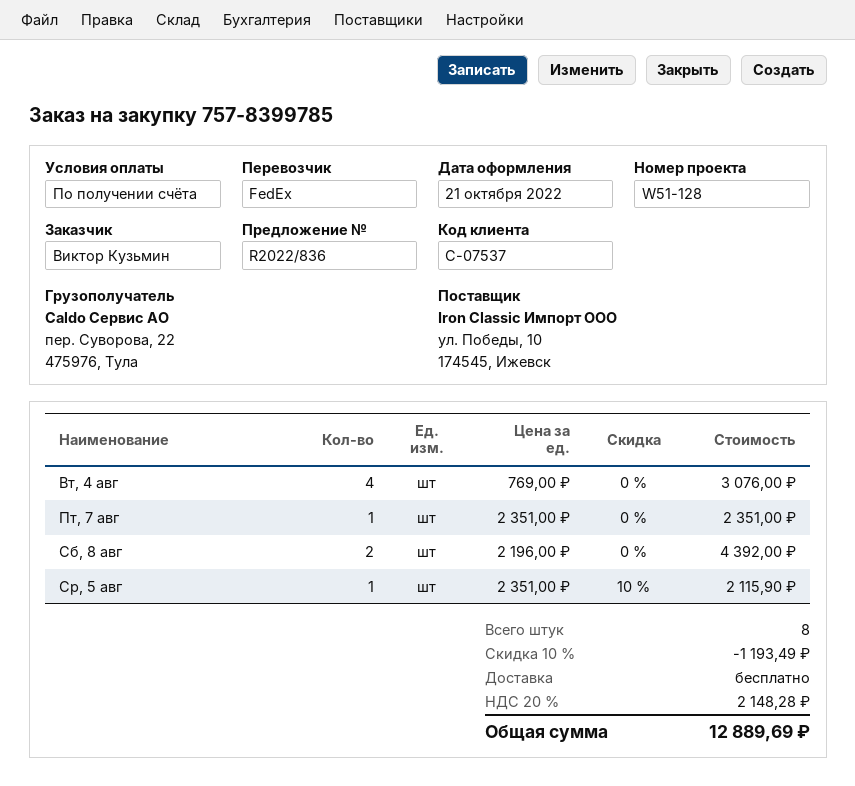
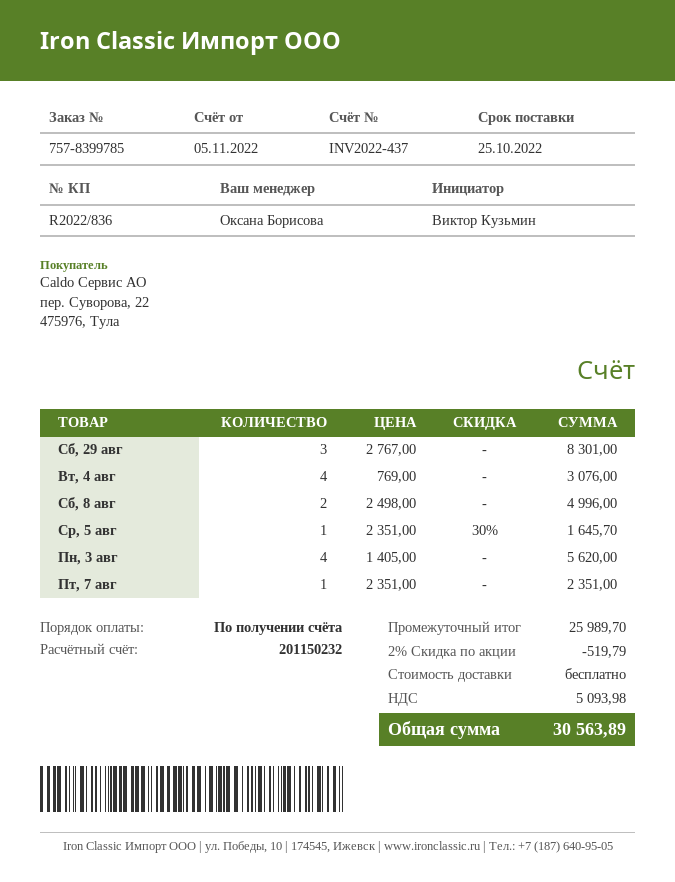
Сб, 8 авг: 2 x 2196.00 = 4392.00 -> 2 x 2498.00 = 4996.00
Ср, 5 авг: 1 x 2351.00 - 10% = 2115.90 -> 1 x 2351.00 - 30% = 1645.70
Сб, 29 авг: none -> 3 x 2767.00 = 8301.00
Пн, 3 авг: none -> 4 x 1405.00 = 5620.00
discount: 10% = 1193.49 -> 2% = 519.79
tax: 2148.28 -> 5093.98
total: 12889.69 -> 30563.89

